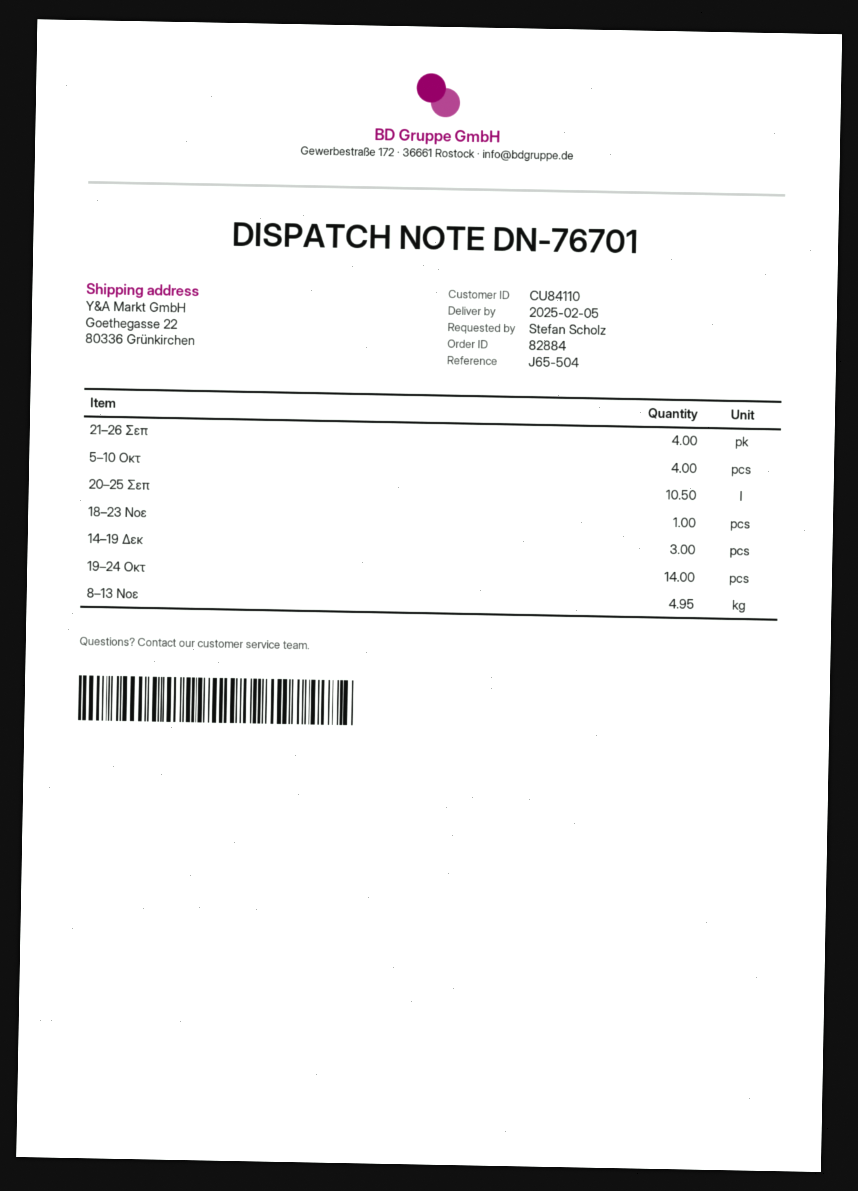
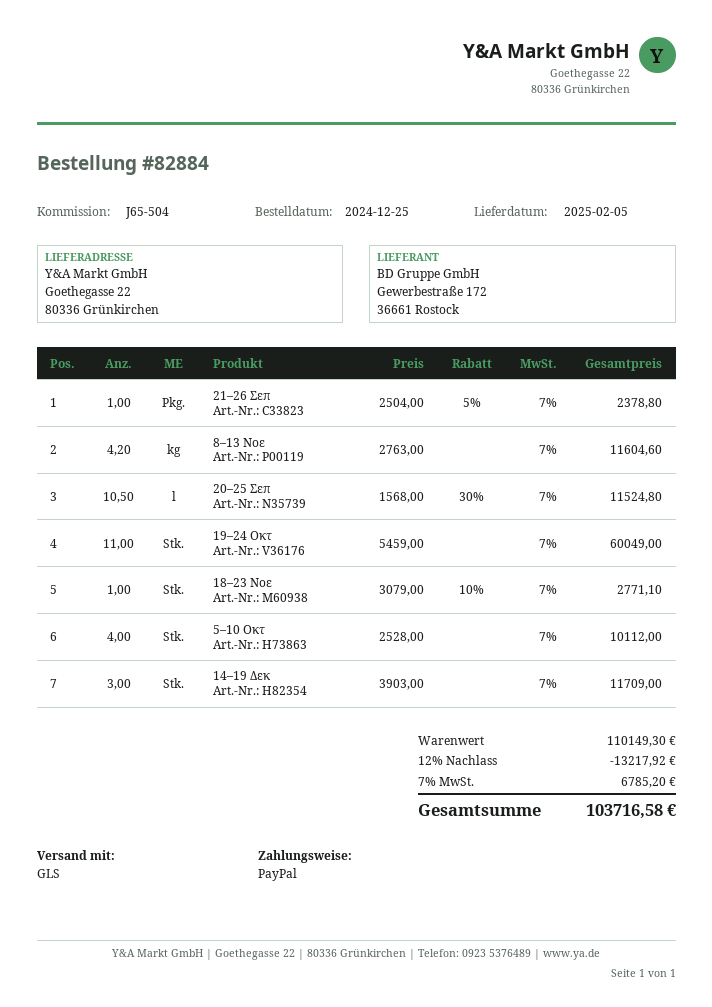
21–26 Σεπ: 4 -> 1
19–24 Οκτ: 14 -> 11
8–13 Νοε: 4.95 -> 4.2

